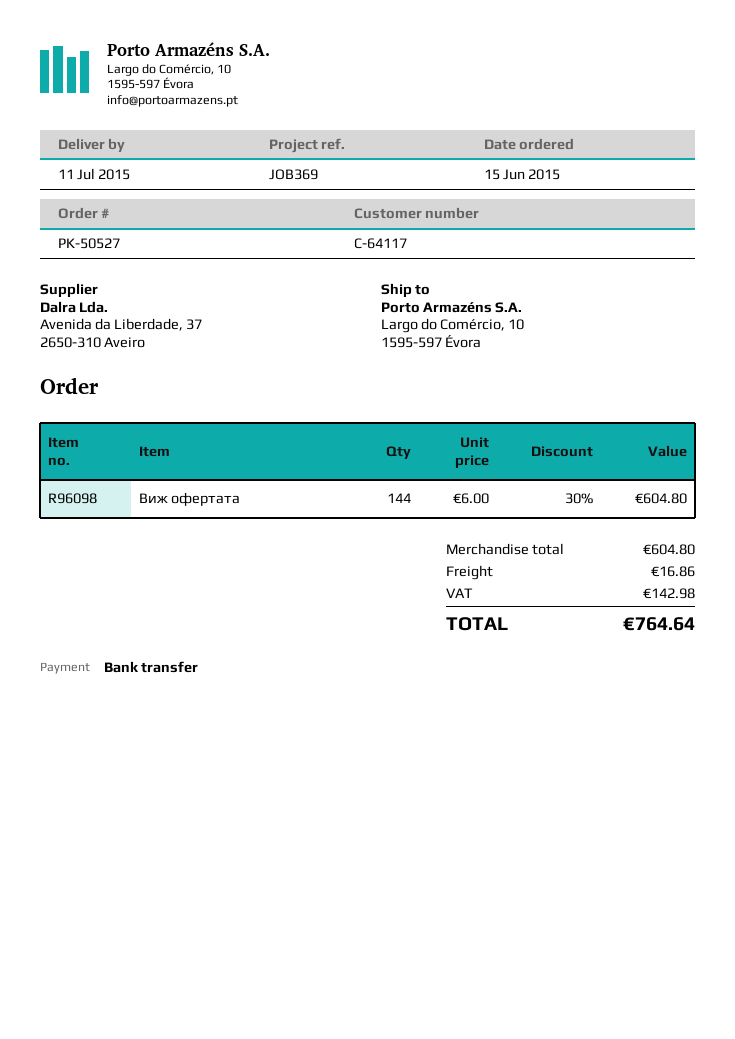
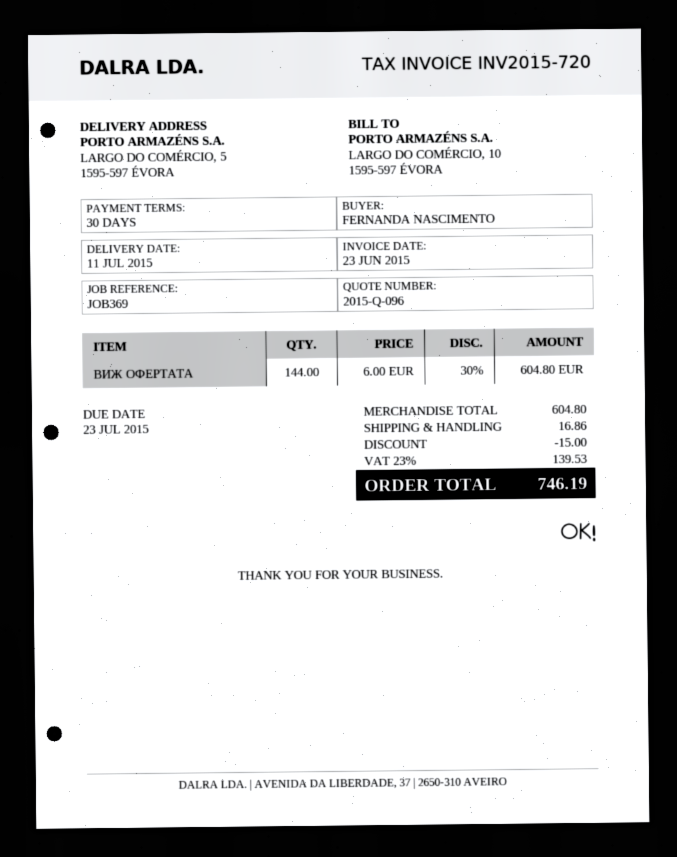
ship to: Largo do Comércio, 10, 1595-597 Évora -> LARGO DO COMÉRCIO, 5, 1595-597 ÉVORA
discount: none -> 15.00
tax: 142.98 -> 139.53
total: 764.64 -> 746.19

